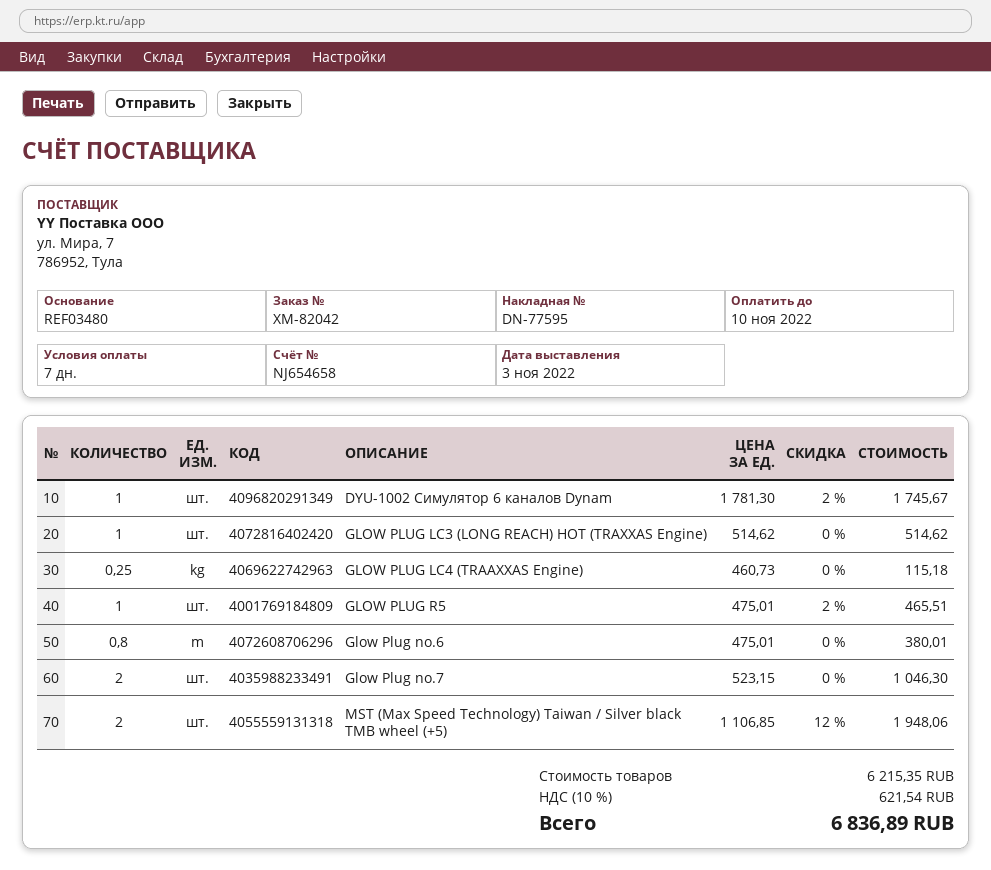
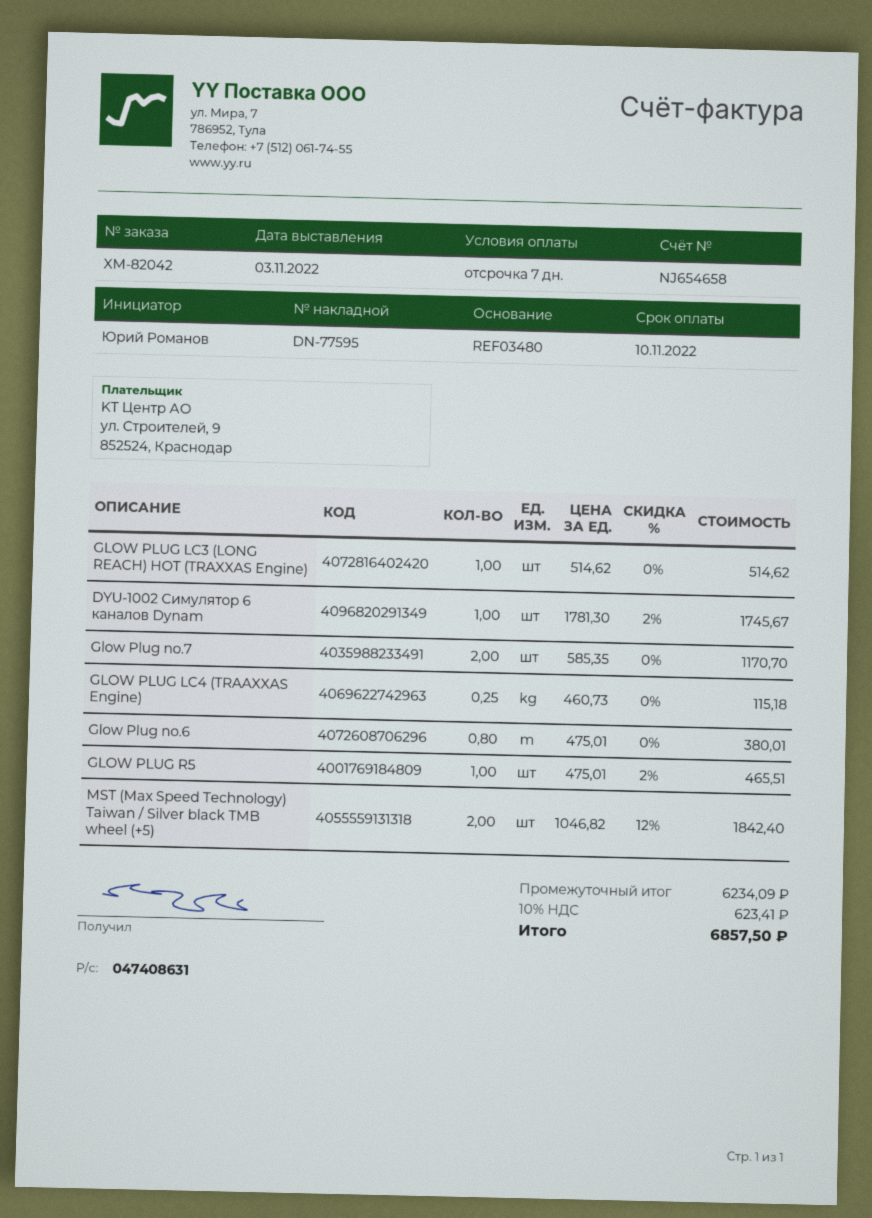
Glow Plug no.7: 2 x 523.15 = 1046.30 -> 2 x 585.35 = 1170.70
MST (Max Speed Technology) Taiwan / Silver black TMB wheel (+5): 2 x 1106.85 - 12% = 1948.06 -> 2 x 1046.82 - 12% = 1842.40
subtotal: 6215.35 -> 6234.09
tax: 10% = 621.54 -> 10% = 623.41
total: 6836.89 -> 6857.50

